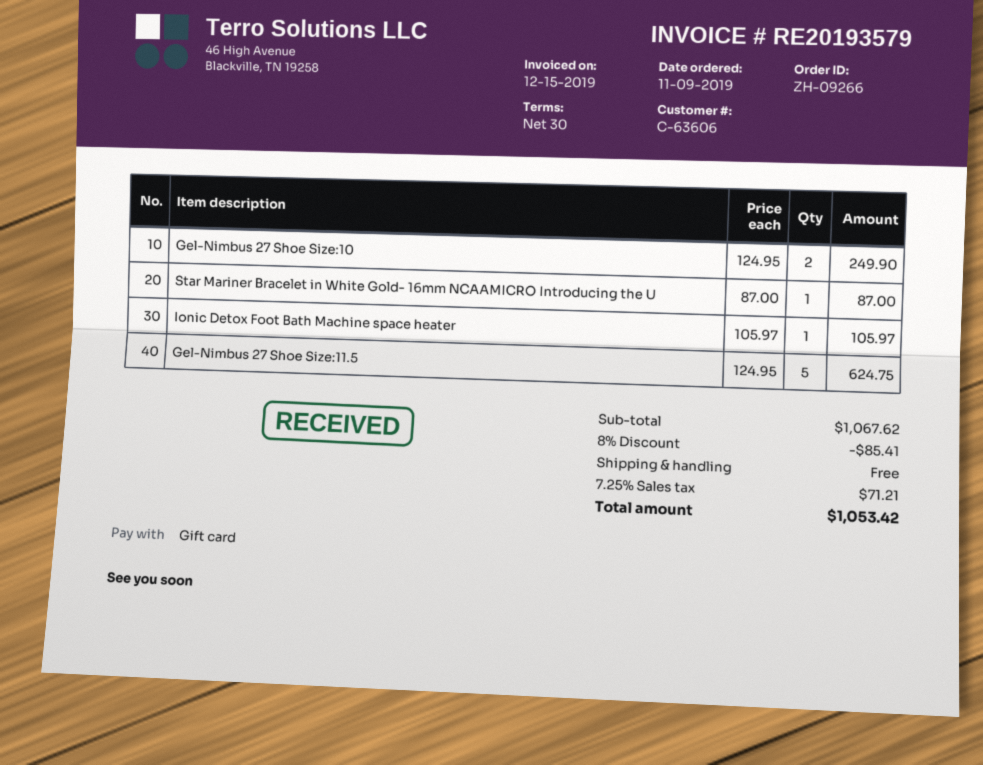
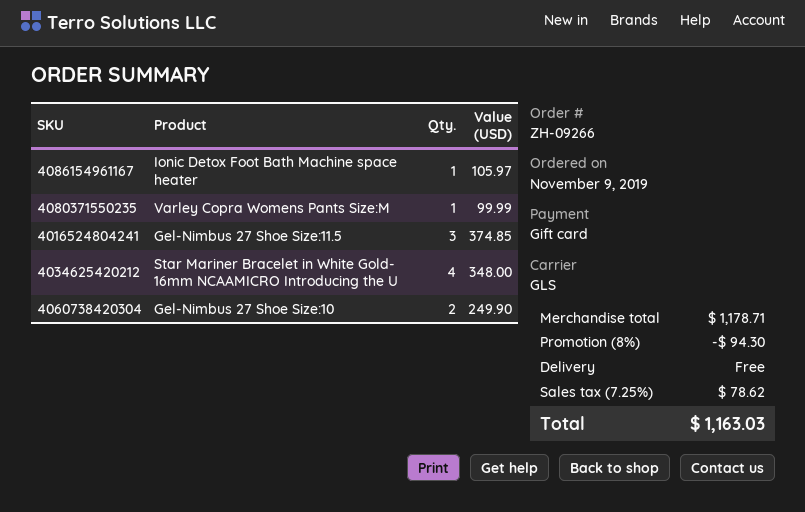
Star Mariner Bracelet in White Gold- 16mm NCAAMICRO Introducing the U: 1 for 87.00 -> 4 for 348.00
Gel-Nimbus 27 Shoe Size:11.5: 5 for 624.75 -> 3 for 374.85
Varley Copra Womens Pants Size:M: none -> 1 for 99.99
subtotal: 1067.62 -> 1178.71
discount: 8% = 85.41 -> 8% = 94.30
tax: 7.25% = 71.21 -> 7.25% = 78.62
total: 1053.42 -> 1163.03

